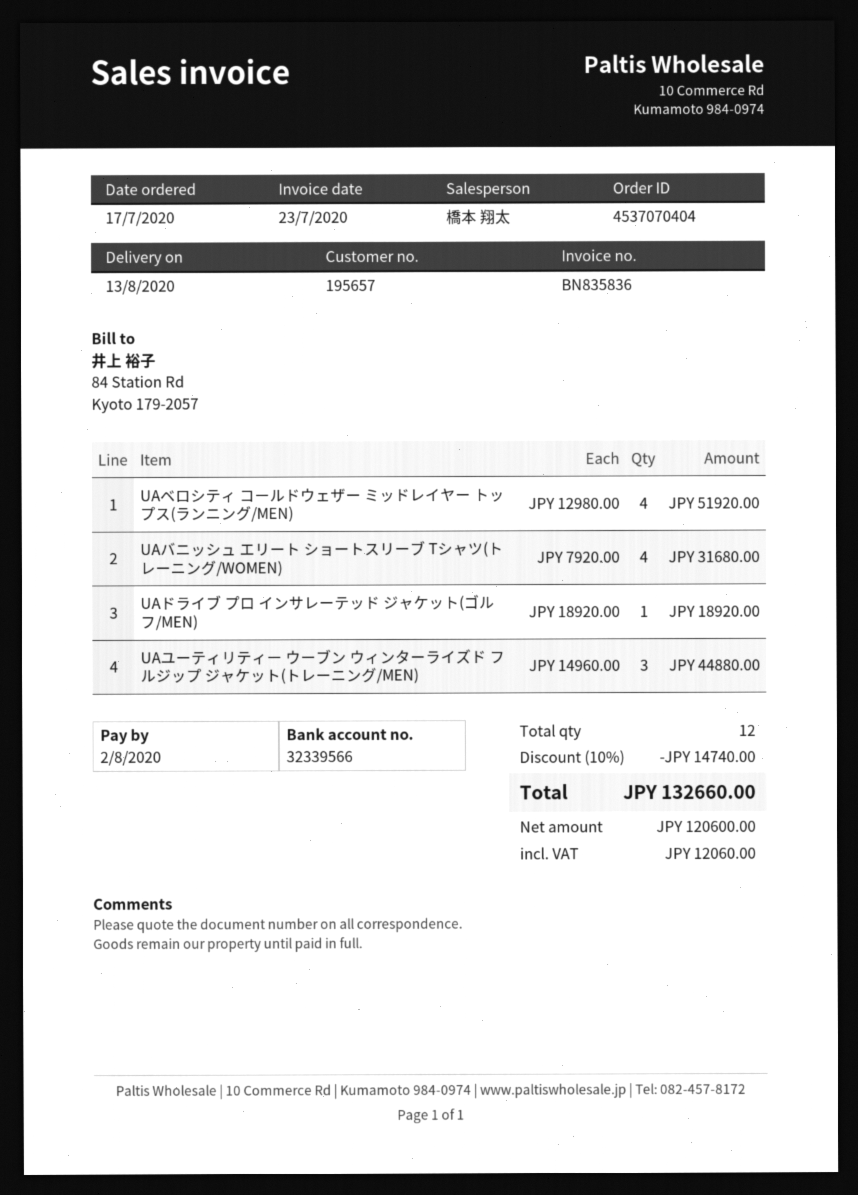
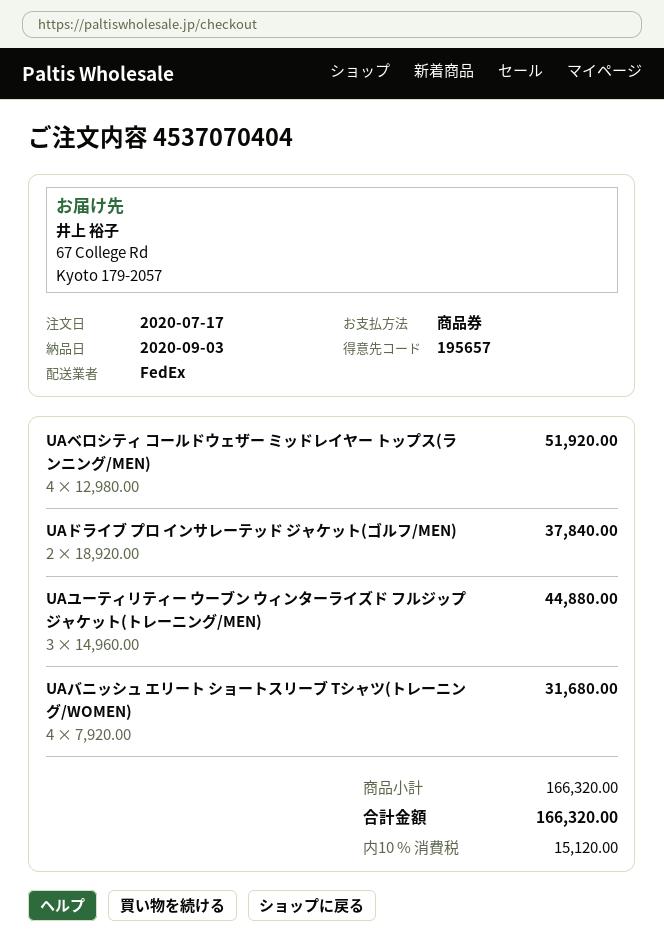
delivery date: 2020-08-13 -> 2020-09-03
UAドライブ プロ インサレーテッド ジャケット(ゴルフ/MEN): 1 x 18920.00 = 18920.00 -> 2 x 18920.00 = 37840.00
discount: 10% = 14740.00 -> none
tax: 12060.00 -> 15120.00
total: 132660.00 -> 166320.00

